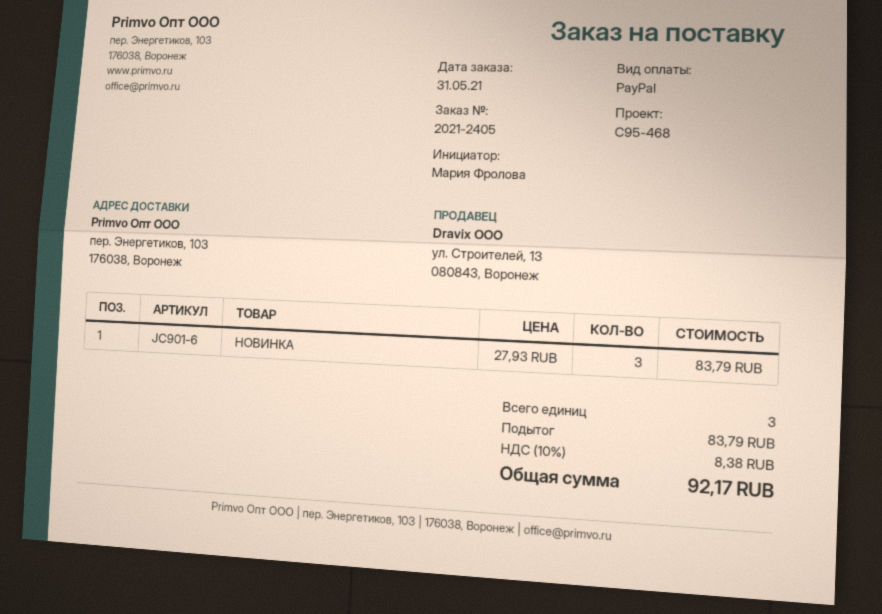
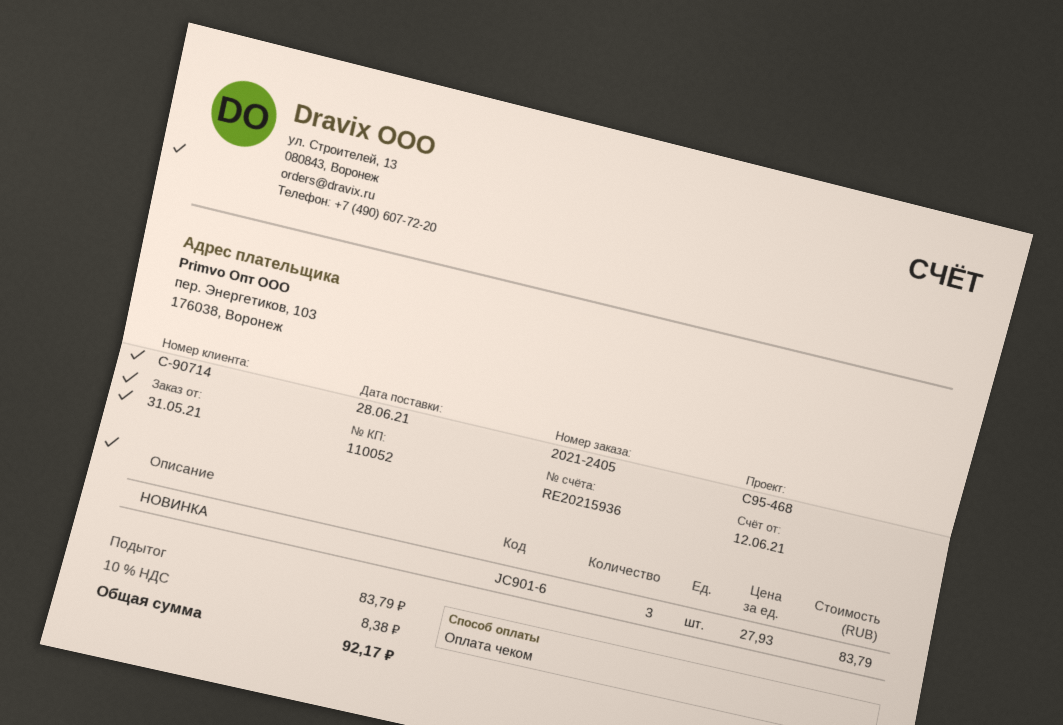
payment method: PayPal -> cheque

